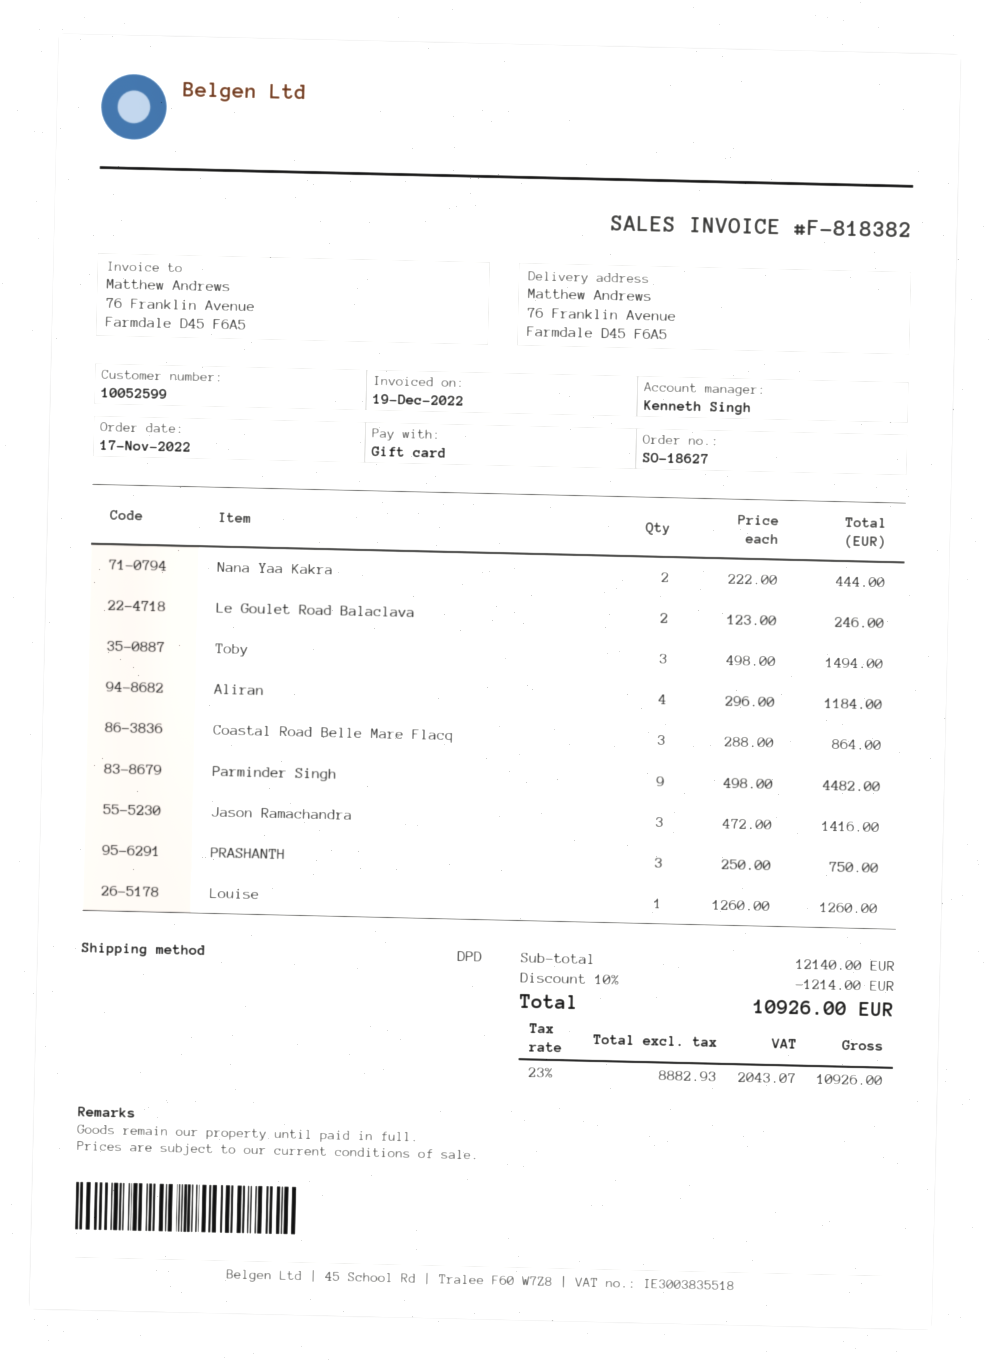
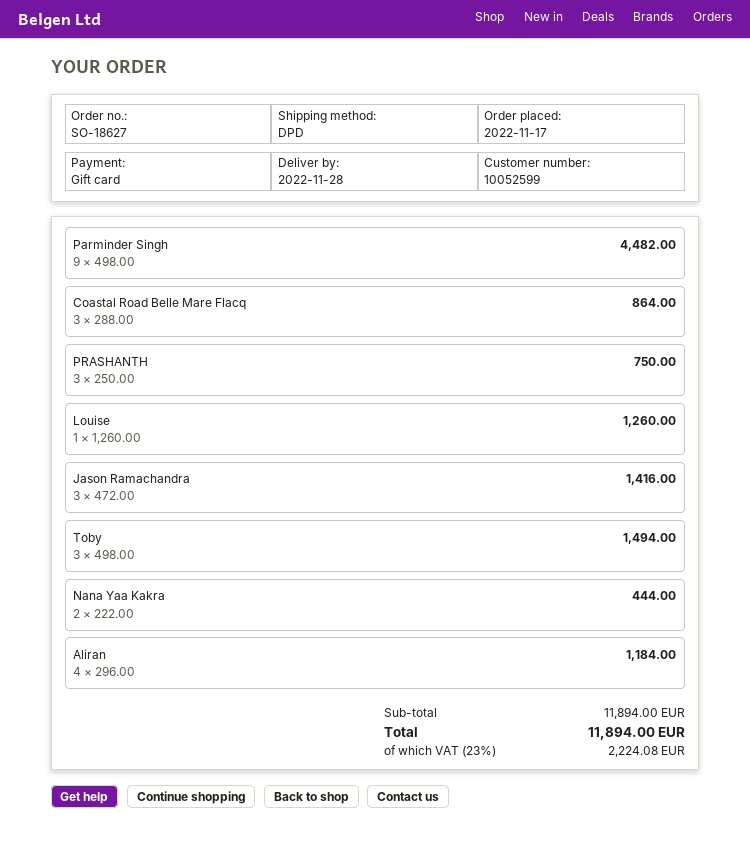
Le Goulet Road Balaclava: 2 x 123.00 = 246.00 -> none
subtotal: 12140.00 -> 11894.00
discount: 10% = 1214.00 -> none
tax: 23% = 2043.07 -> 23% = 2224.08
total: 10926.00 -> 11894.00

